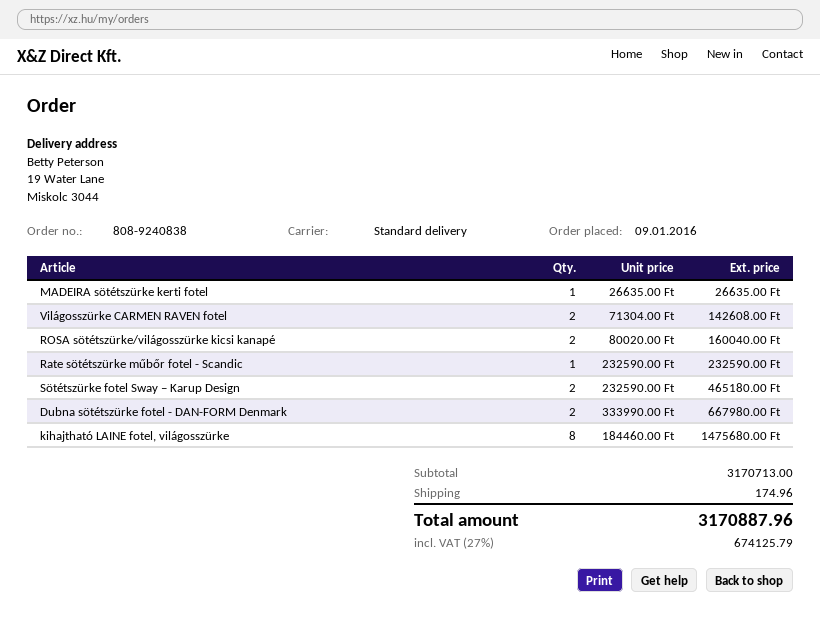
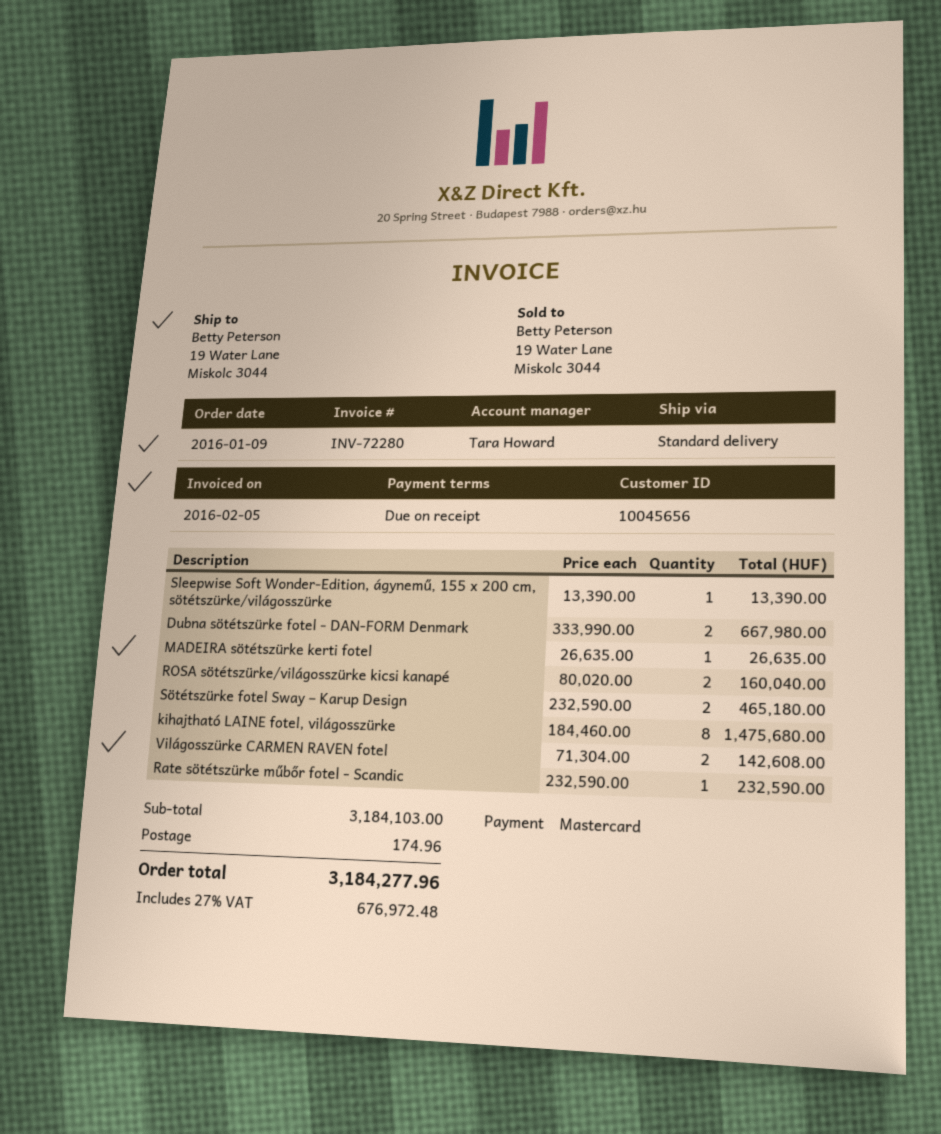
Sleepwise Soft Wonder-Edition, ágynemű, 155 x 200 cm, sötétszürke/világosszürke: none -> 1 x 13390.00 = 13390.00
subtotal: 3170713.00 -> 3184103.00
tax: 27% = 674125.79 -> 27% = 676972.48
total: 3170887.96 -> 3184277.96

